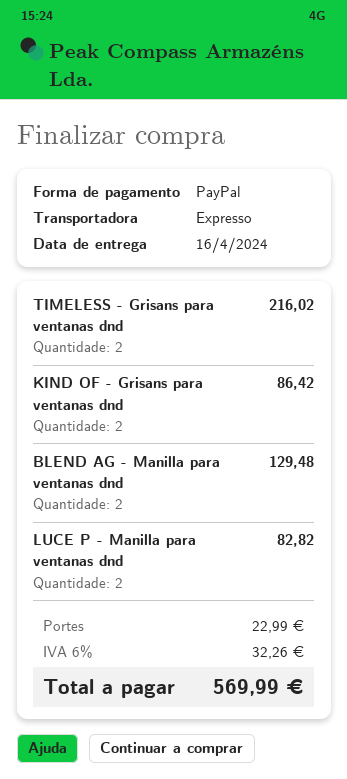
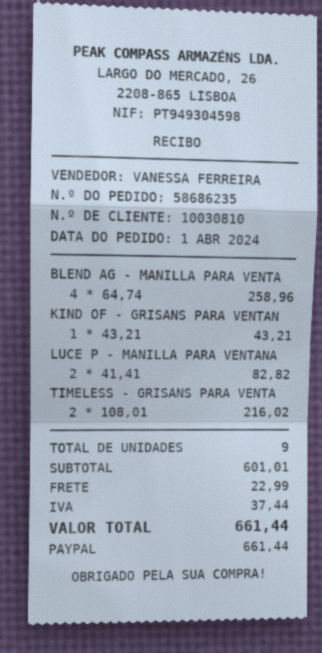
KIND OF - Grisans para ventanas dnd: 2 for 86.42 -> 1 for 43.21
BLEND AG - Manilla para ventanas dnd: 2 for 129.48 -> 4 for 258.96
tax: 32.26 -> 37.44
total: 569.99 -> 661.44

